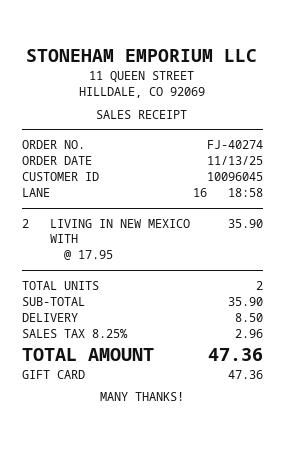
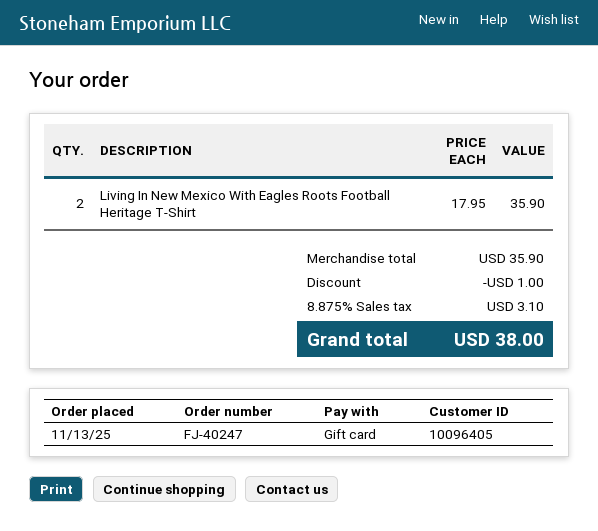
order number: FJ-40274 -> FJ-40247
customer number: 10096045 -> 10096405
discount: none -> 1.00
shipping: 8.50 -> none
tax: 8.25% = 2.96 -> 8.875% = 3.10
total: 47.36 -> 38.00

